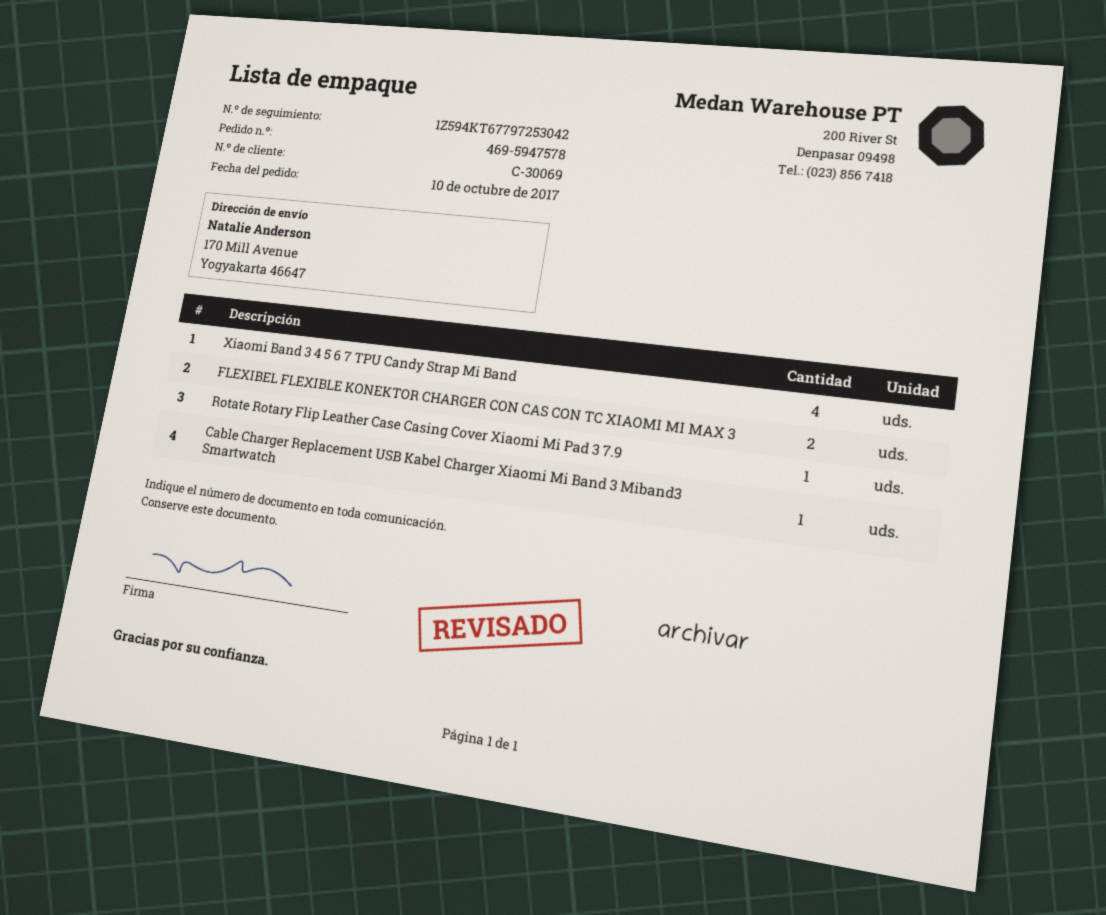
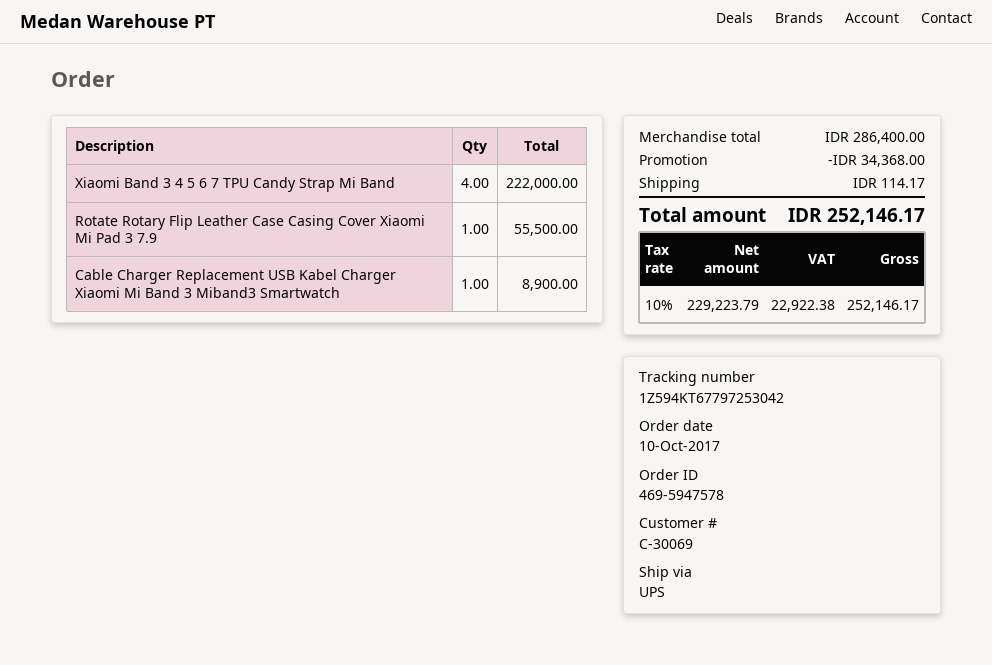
FLEXIBEL FLEXIBLE KONEKTOR CHARGER CON CAS CON TC XIAOMI MI MAX 3: 2 -> none

